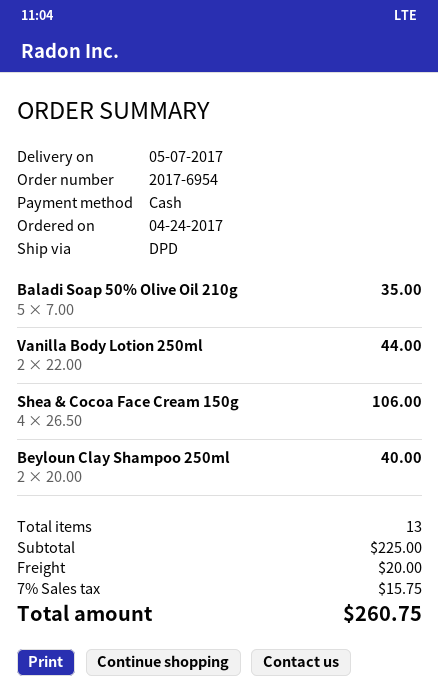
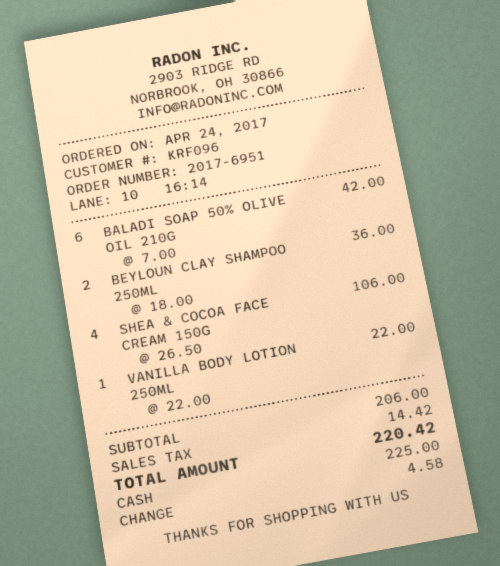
order number: 2017-6954 -> 2017-6951
Baladi Soap 50% Olive Oil 210g: 5 x 7.00 = 35.00 -> 6 x 7.00 = 42.00
Vanilla Body Lotion 250ml: 2 x 22.00 = 44.00 -> 1 x 22.00 = 22.00
Beyloun Clay Shampoo 250ml: 2 x 20.00 = 40.00 -> 2 x 18.00 = 36.00
subtotal: 225.00 -> 206.00
shipping: 20.00 -> none
tax: 15.75 -> 14.42
total: 260.75 -> 220.42

